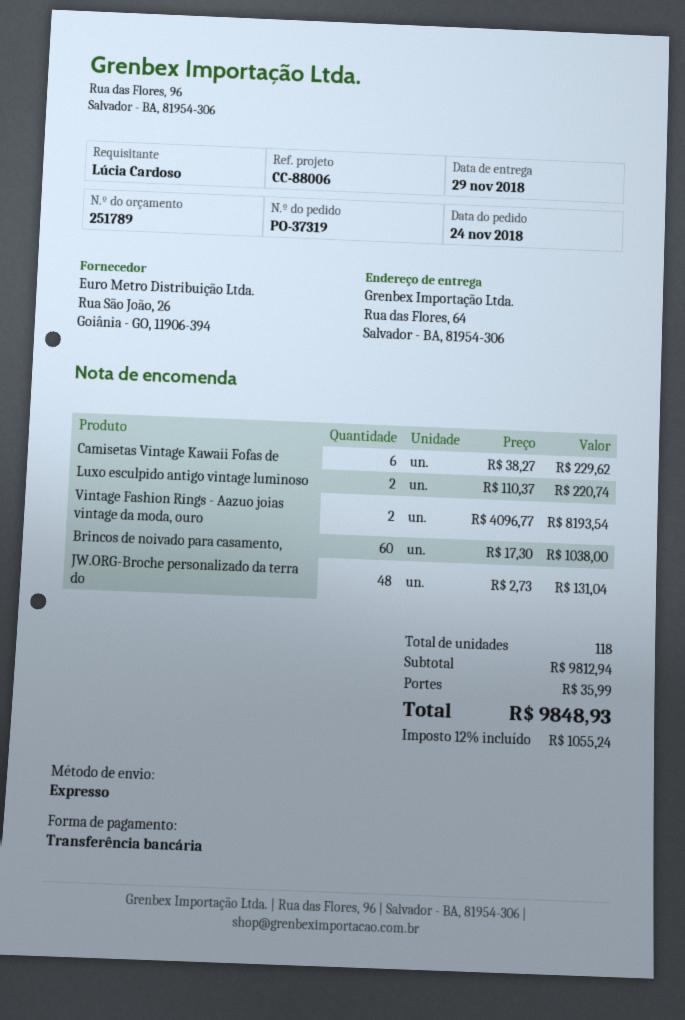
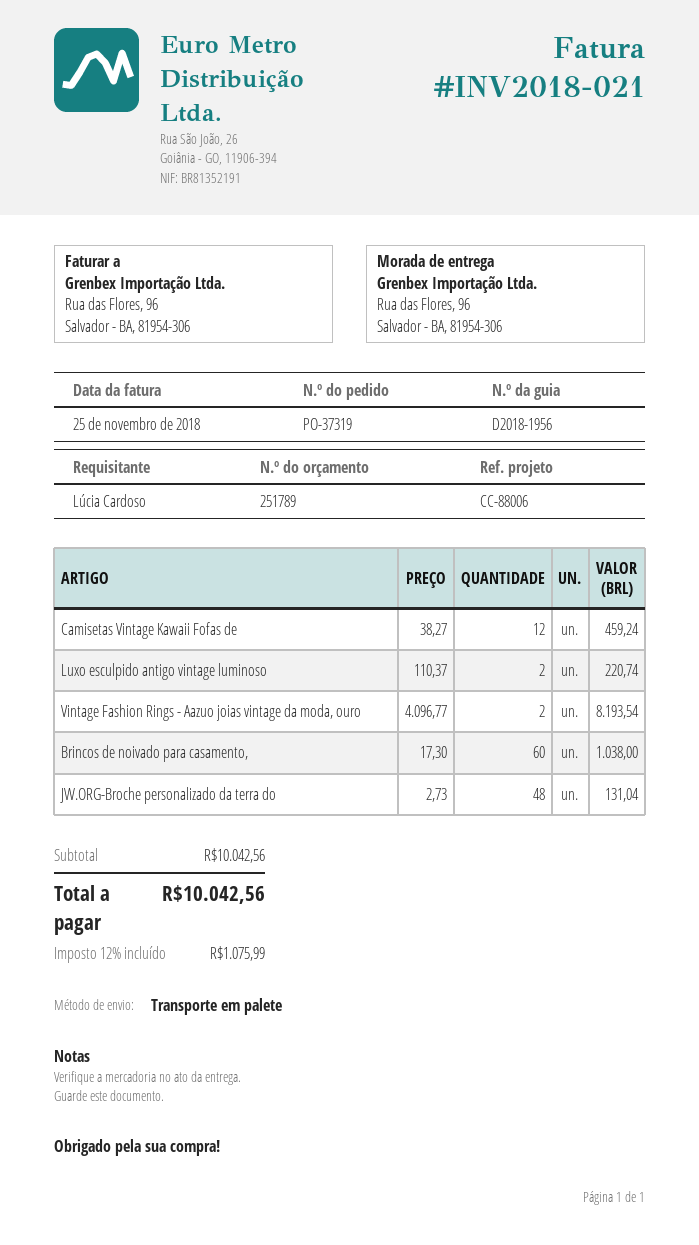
shipping method: express -> pallet freight
ship to: Rua das Flores, 64, Salvador - BA, 81954-306 -> Rua das Flores, 96, Salvador - BA, 81954-306
Camisetas Vintage Kawaii Fofas de: 6 x 38.27 = 229.62 -> 12 x 38.27 = 459.24
subtotal: 9812.94 -> 10042.56
shipping: 35.99 -> none
tax: 12% = 1055.24 -> 12% = 1075.99
total: 9848.93 -> 10042.56

